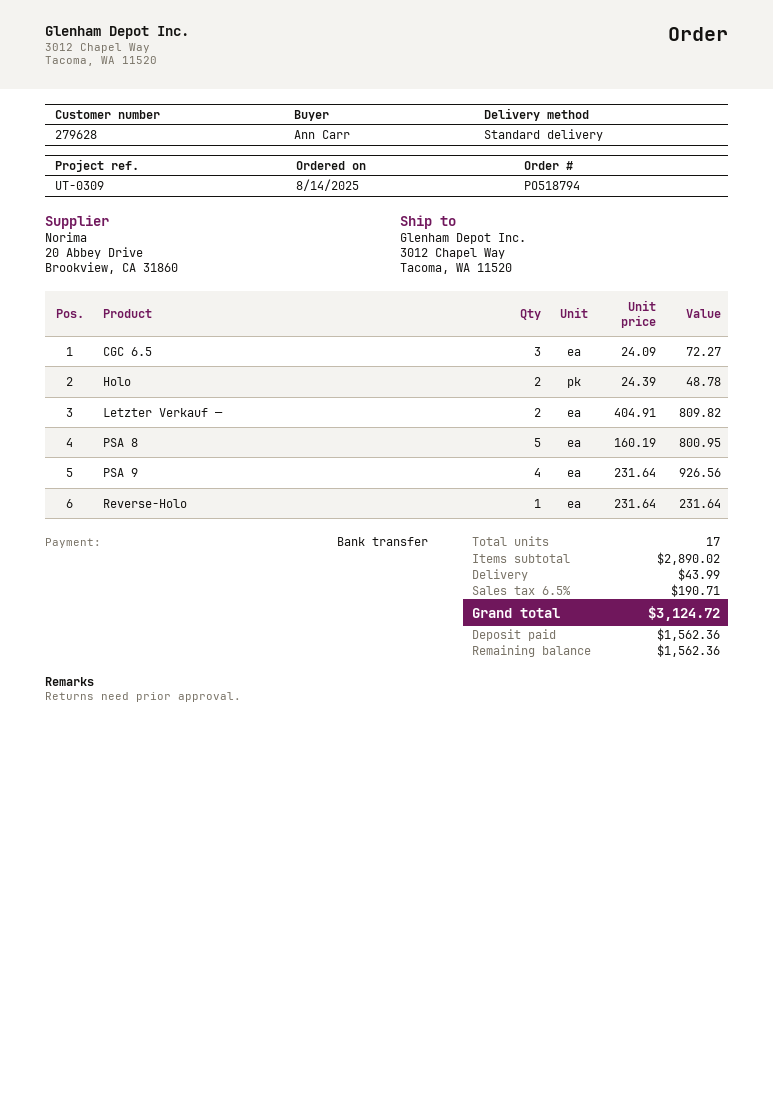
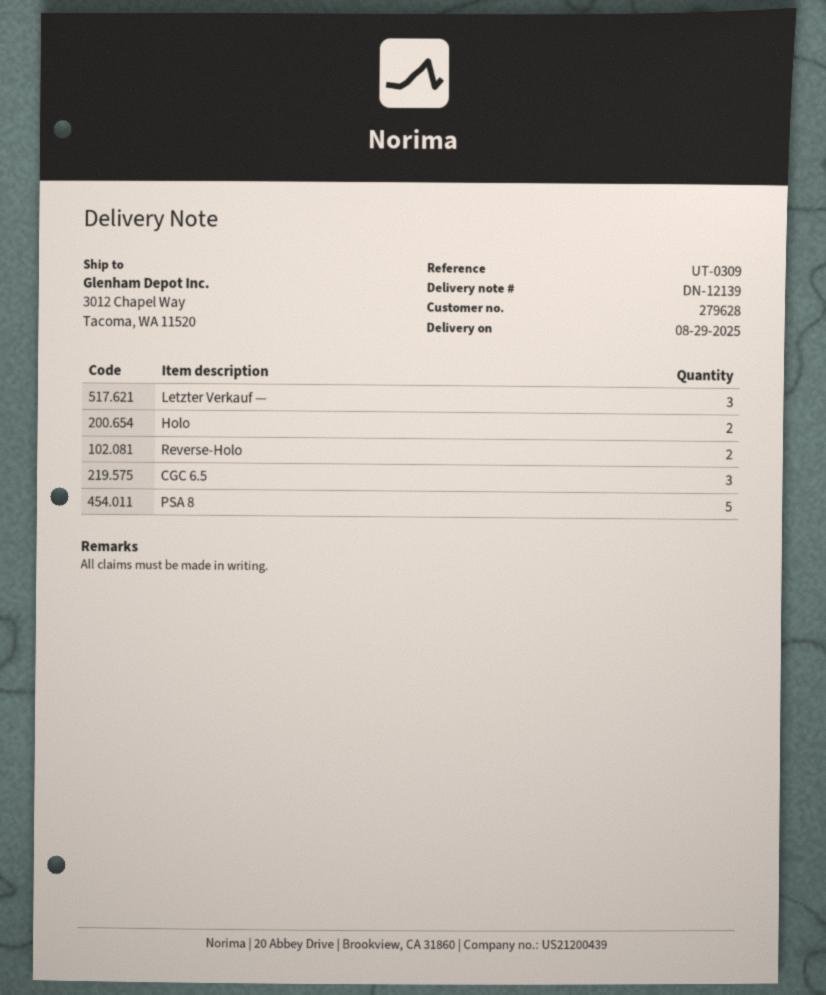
Letzter Verkauf —: 2 -> 3
PSA 9: 4 -> none
Reverse-Holo: 1 -> 2

